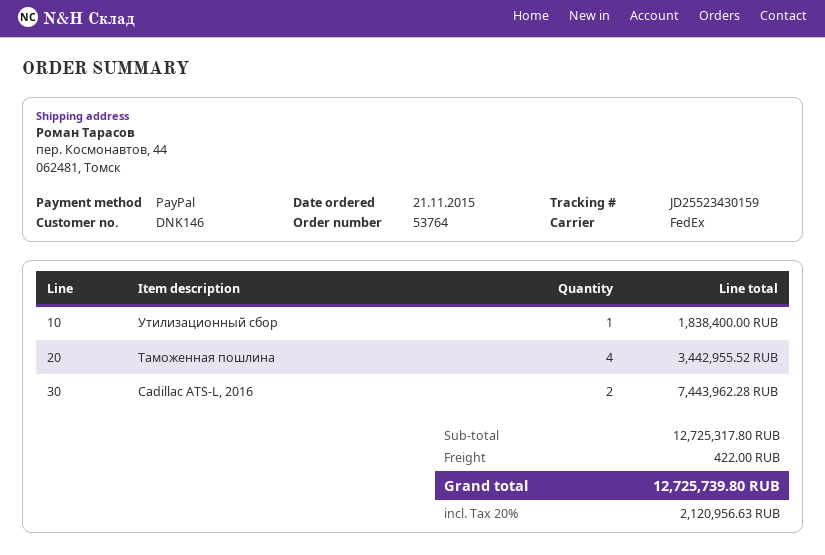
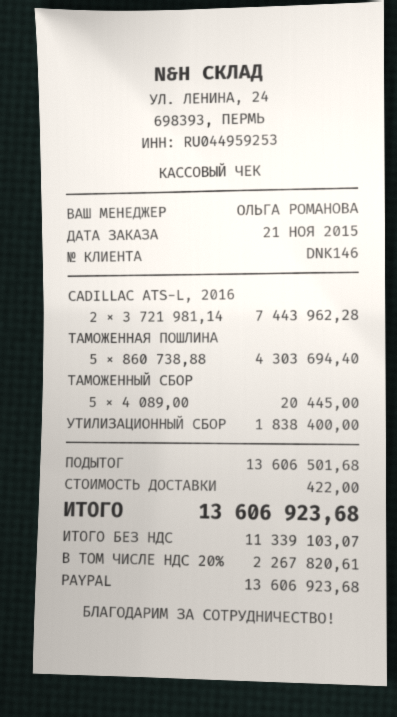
Таможенная пошлина: 4 for 3442955.52 -> 5 for 4303694.40
ТАМОЖЕННЫЙ СБОР: none -> 5 for 20445.00
subtotal: 12725317.80 -> 13606501.68
tax: 20% = 2120956.63 -> 20% = 2267820.61
total: 12725739.80 -> 13606923.68

